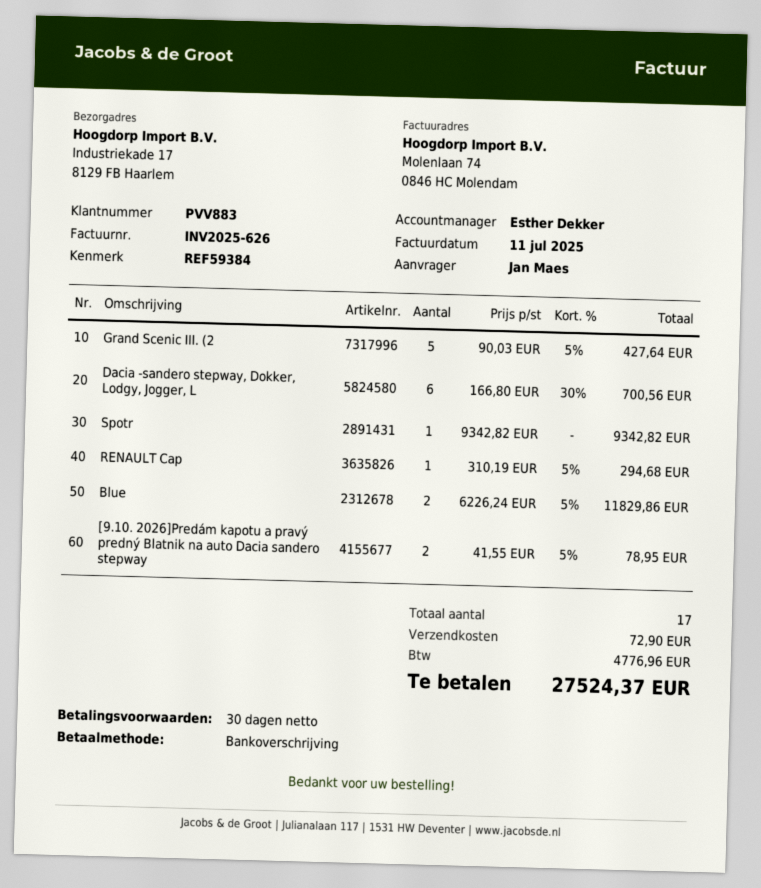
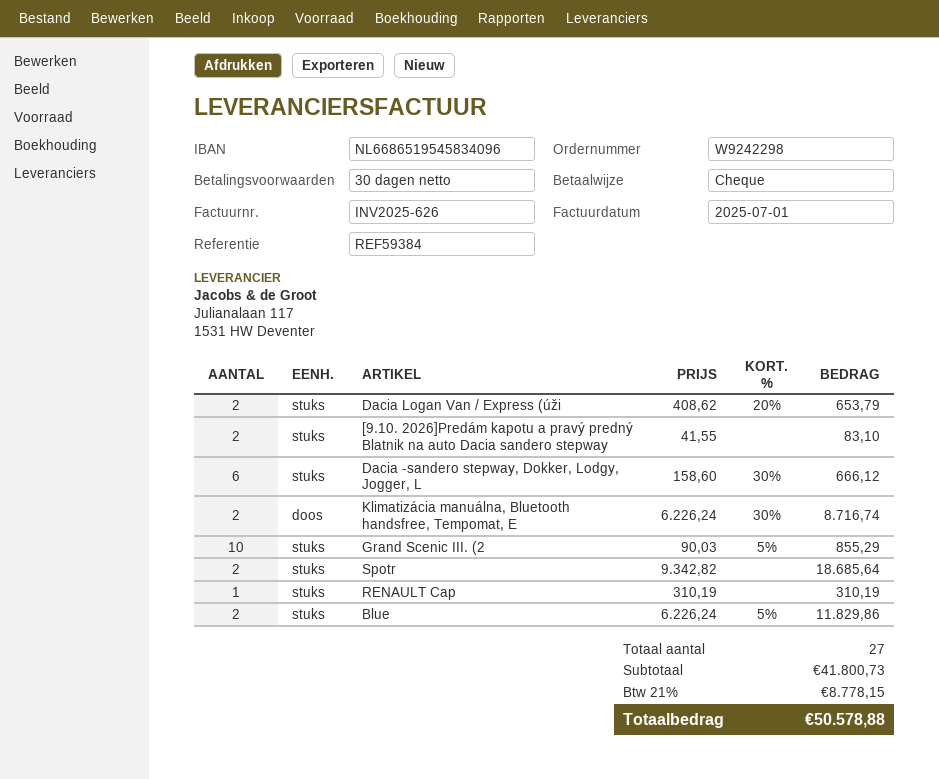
invoice date: 2025-07-11 -> 2025-07-01
payment method: bank transfer -> cheque
Grand Scenic III. (2: 5 x 90.03 - 5% = 427.64 -> 10 x 90.03 - 5% = 855.29
Dacia -sandero stepway, Dokker, Lodgy, Jogger, L: 6 x 166.80 - 30% = 700.56 -> 6 x 158.60 - 30% = 666.12
Spotr: 1 x 9342.82 = 9342.82 -> 2 x 9342.82 = 18685.64
RENAULT Cap: 1 x 310.19 - 5% = 294.68 -> 1 x 310.19 = 310.19
[9.10. 2026]Predám kapotu a pravý predný Blatnik na auto Dacia sandero stepway: 2 x 41.55 - 5% = 78.95 -> 2 x 41.55 = 83.10
Dacia Logan Van / Express (úži: none -> 2 x 408.62 - 20% = 653.79
Klimatizácia manuálna, Bluetooth handsfree, Tempomat, E: none -> 2 x 6226.24 - 30% = 8716.74
total quantity: 17 -> 27
shipping: 72.90 -> none
tax: 4776.96 -> 8778.15
total: 27524.37 -> 50578.88

